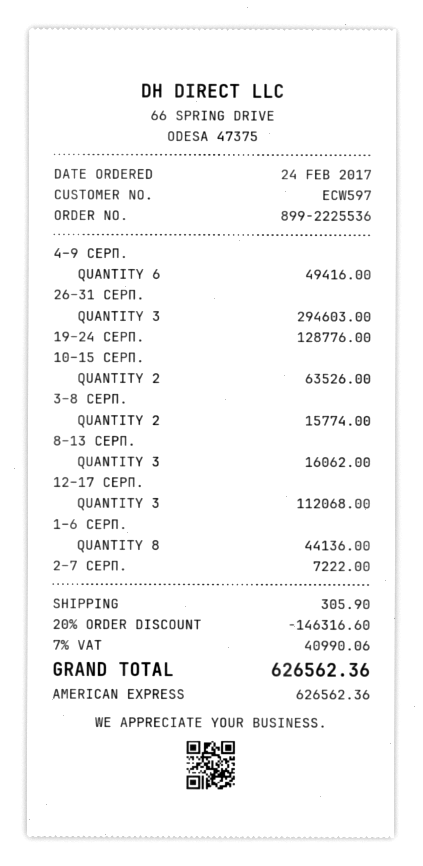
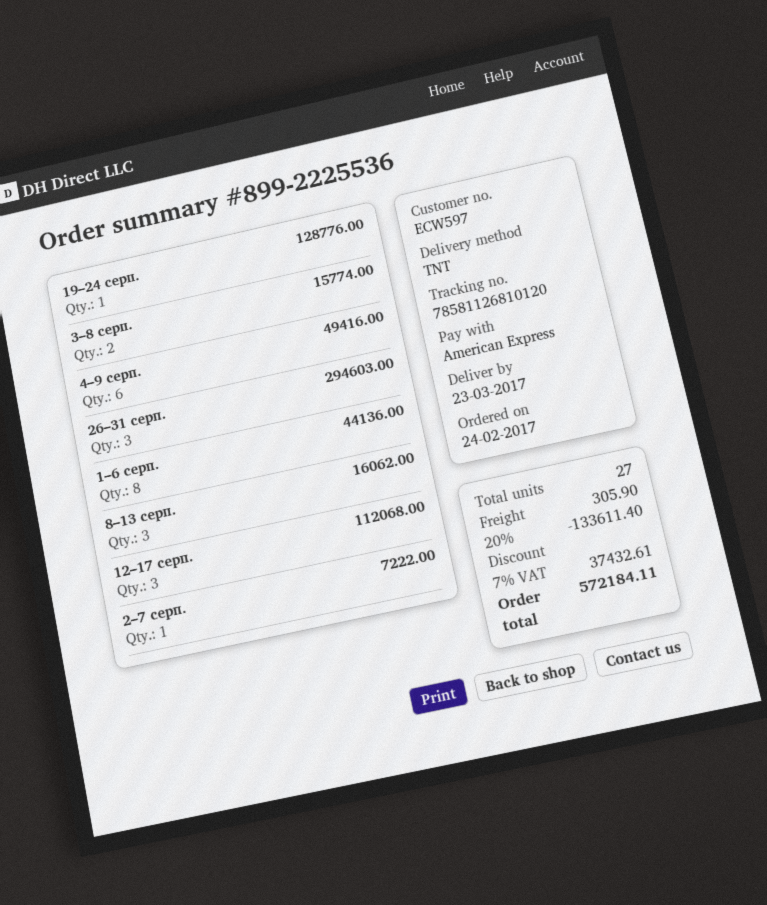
10–15 СЕРП.: 2 for 63526.00 -> none
discount: 20% = 146316.60 -> 20% = 133611.40
tax: 7% = 40990.06 -> 7% = 37432.61
total: 626562.36 -> 572184.11

